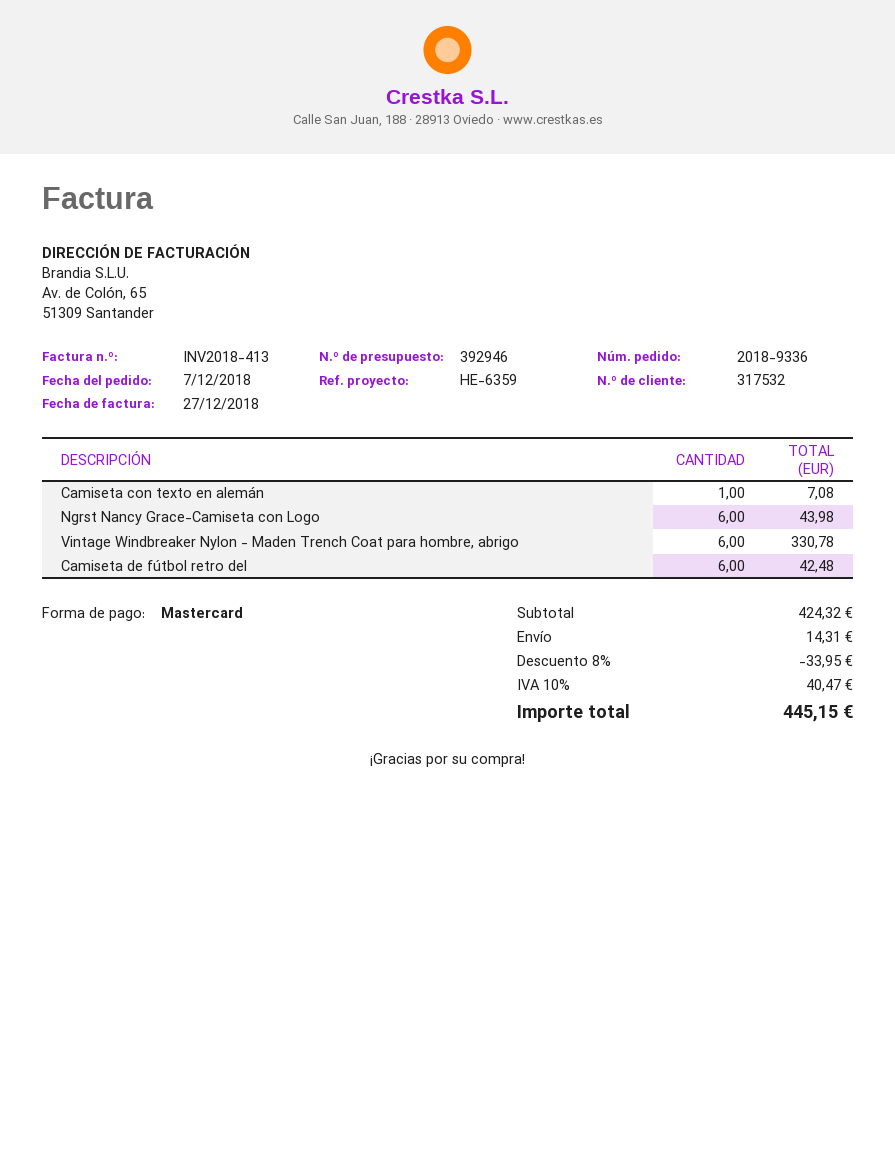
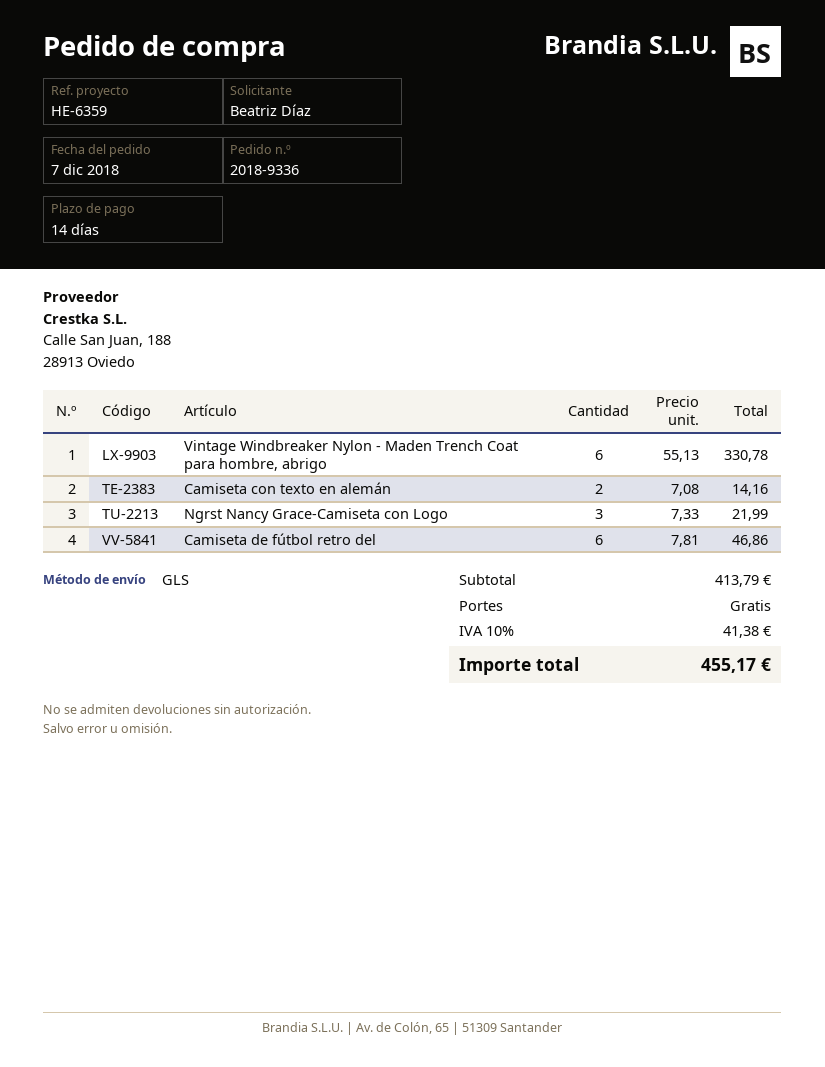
Camiseta con texto en alemán: 1 for 7.08 -> 2 for 14.16
Ngrst Nancy Grace-Camiseta con Logo: 6 for 43.98 -> 3 for 21.99
Camiseta de fútbol retro del: 6 for 42.48 -> 6 for 46.86
subtotal: 424.32 -> 413.79
discount: 8% = 33.95 -> none
shipping: 14.31 -> 0.00
tax: 10% = 40.47 -> 10% = 41.38
total: 445.15 -> 455.17

